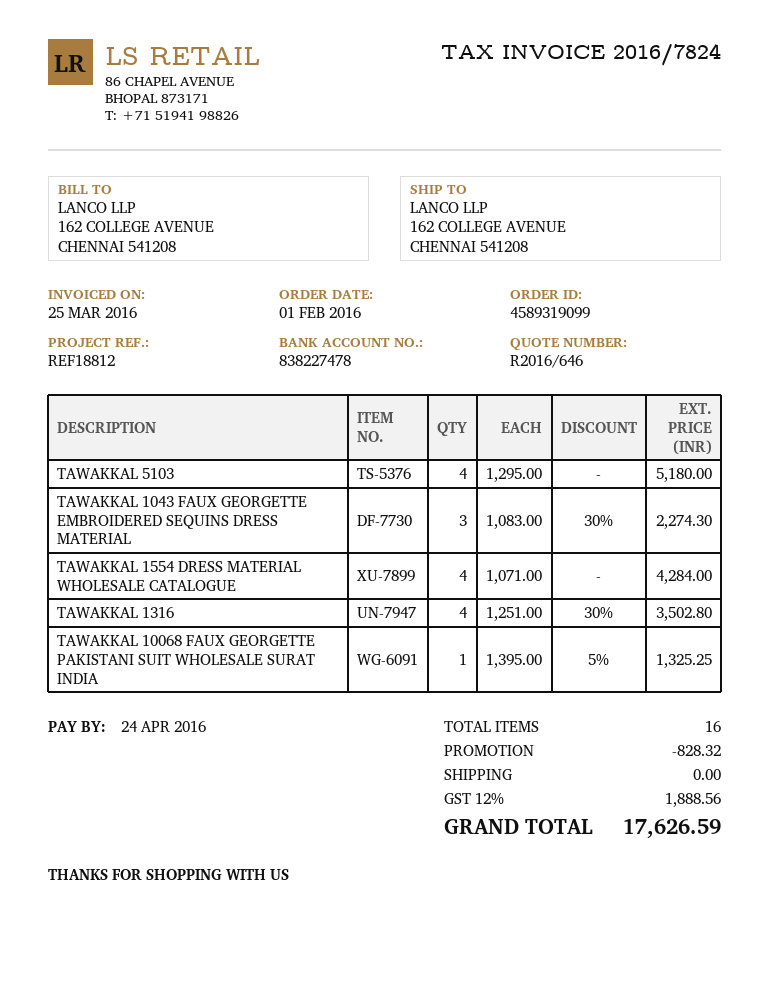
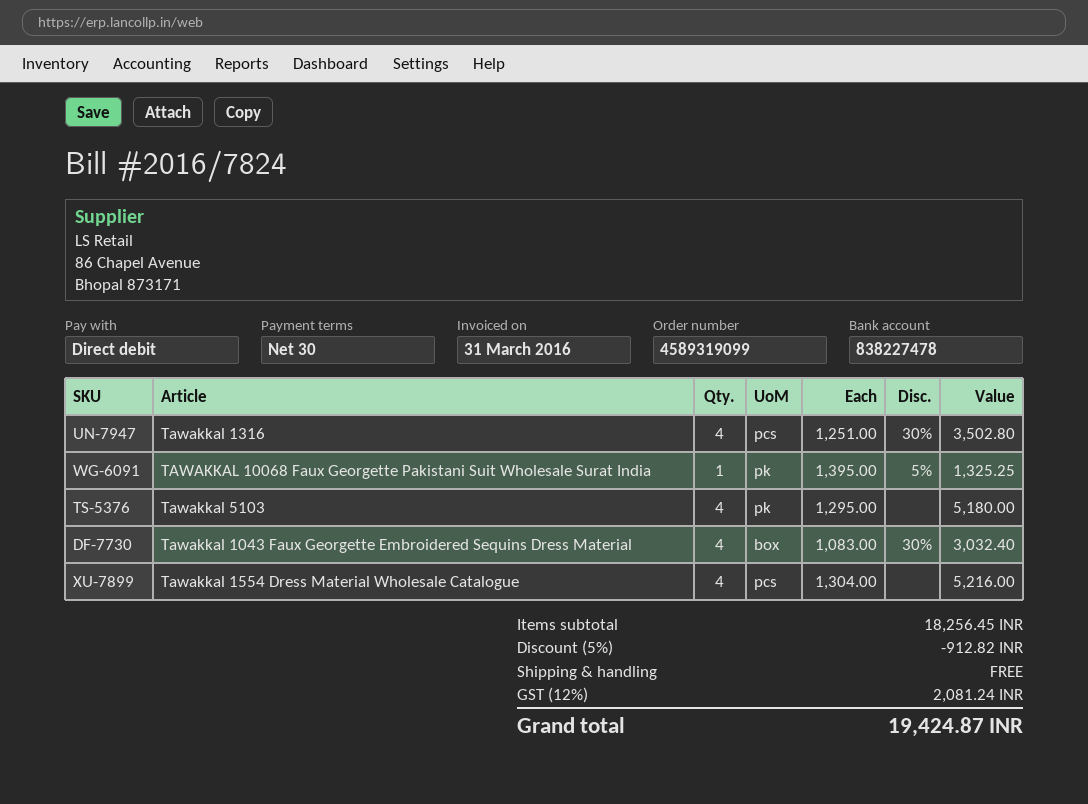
invoice date: 2016-03-25 -> 2016-03-31
TAWAKKAL 1043 FAUX GEORGETTE EMBROIDERED SEQUINS DRESS MATERIAL: 3 x 1083.00 - 30% = 2274.30 -> 4 x 1083.00 - 30% = 3032.40
TAWAKKAL 1554 DRESS MATERIAL WHOLESALE CATALOGUE: 4 x 1071.00 = 4284.00 -> 4 x 1304.00 = 5216.00
discount: 828.32 -> 912.82
tax: 12% = 1888.56 -> 12% = 2081.24
total: 17626.59 -> 19424.87

